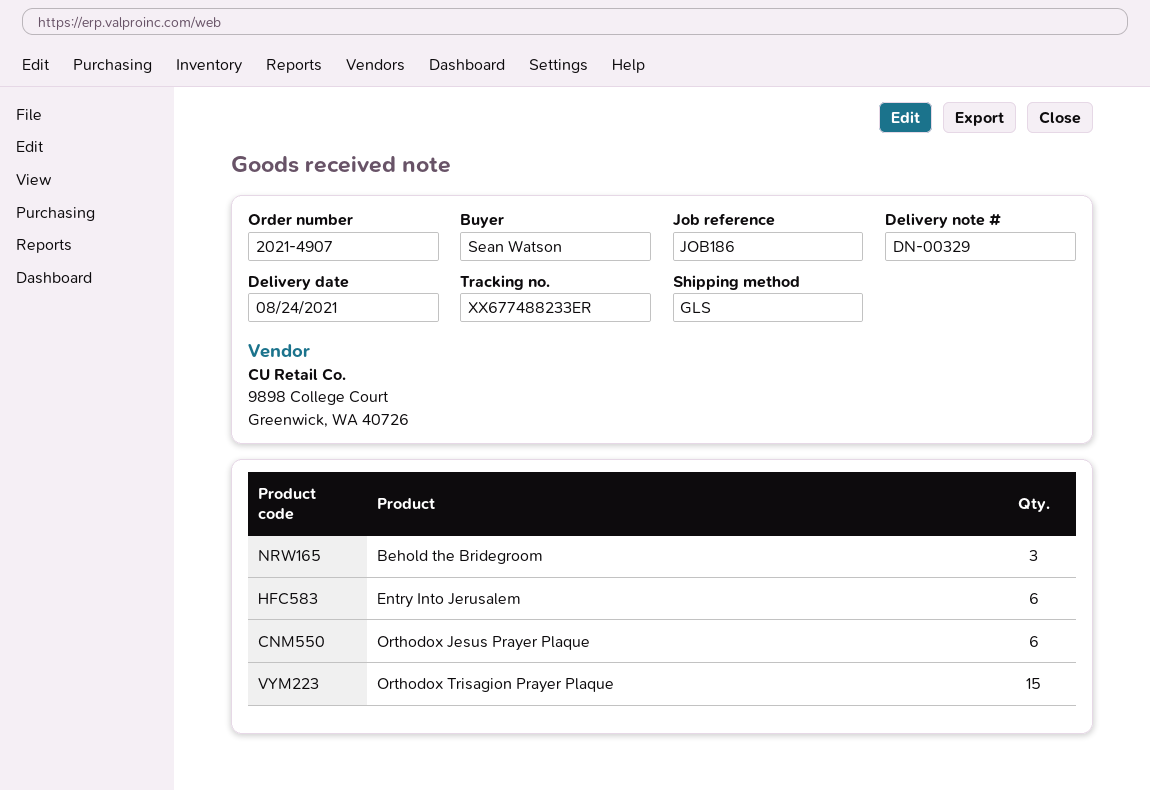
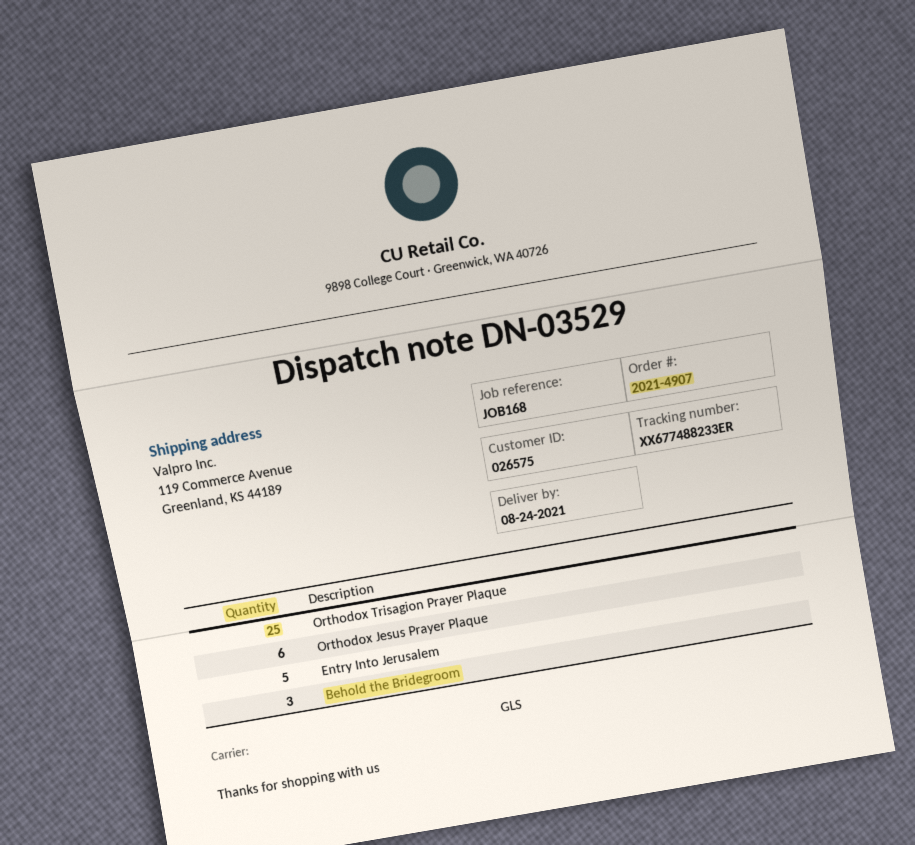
delivery note number: DN-00329 -> DN-03529
reference: JOB186 -> JOB168
Entry Into Jerusalem: 6 -> 5
Orthodox Trisagion Prayer Plaque: 15 -> 25

